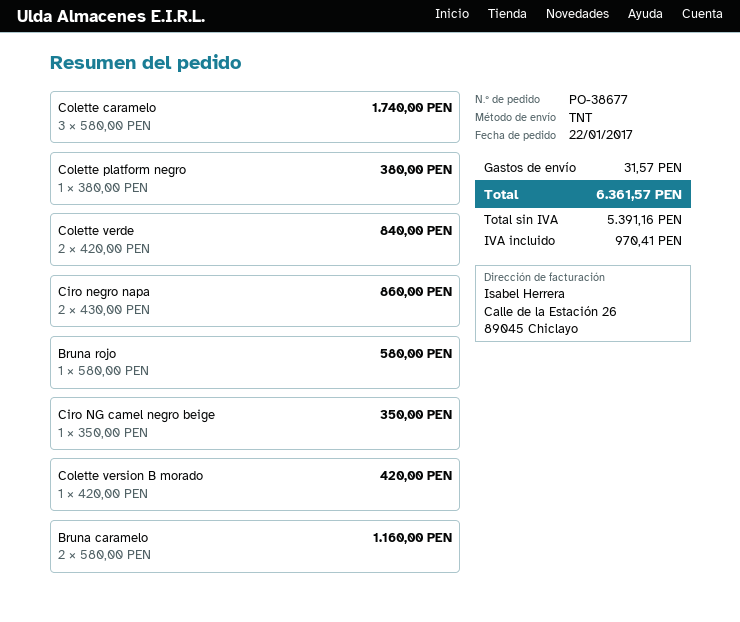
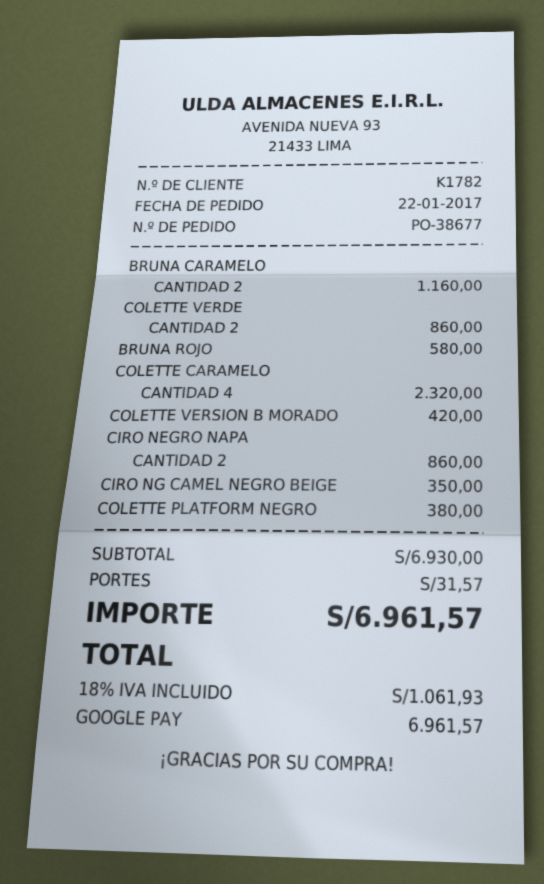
Colette caramelo: 3 for 1740.00 -> 4 for 2320.00
Colette verde: 2 for 840.00 -> 2 for 860.00
tax: 970.41 -> 1061.93
total: 6361.57 -> 6961.57

